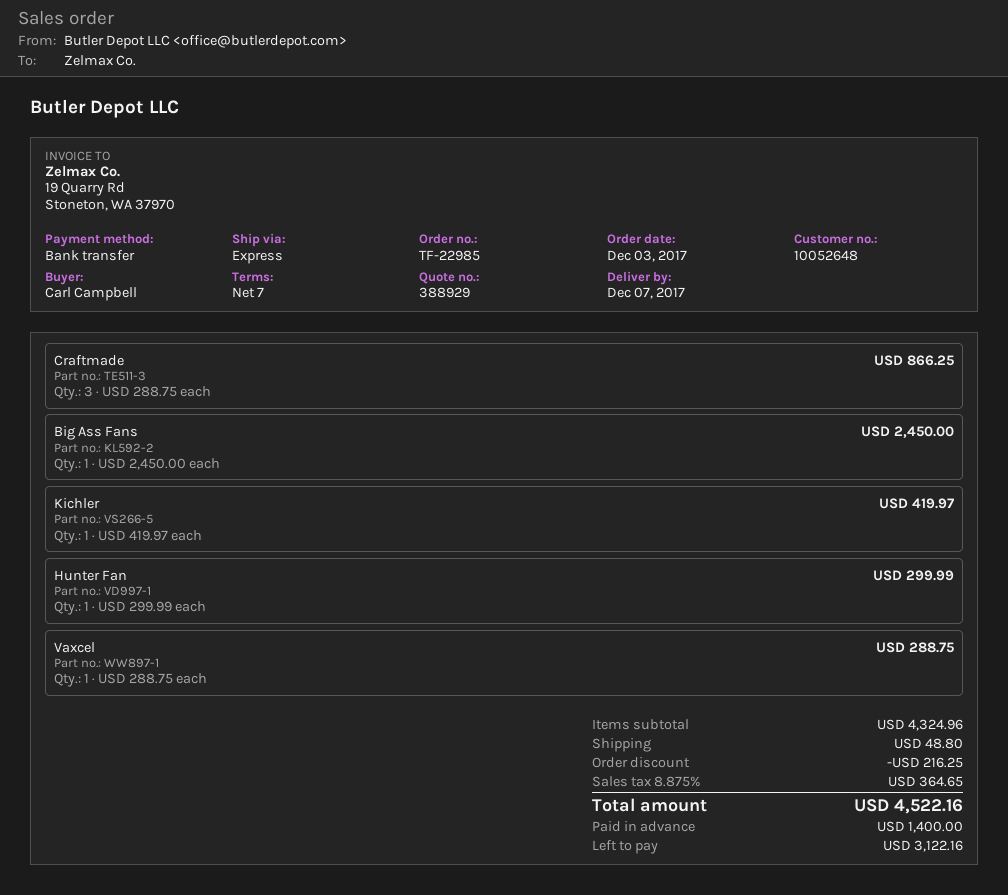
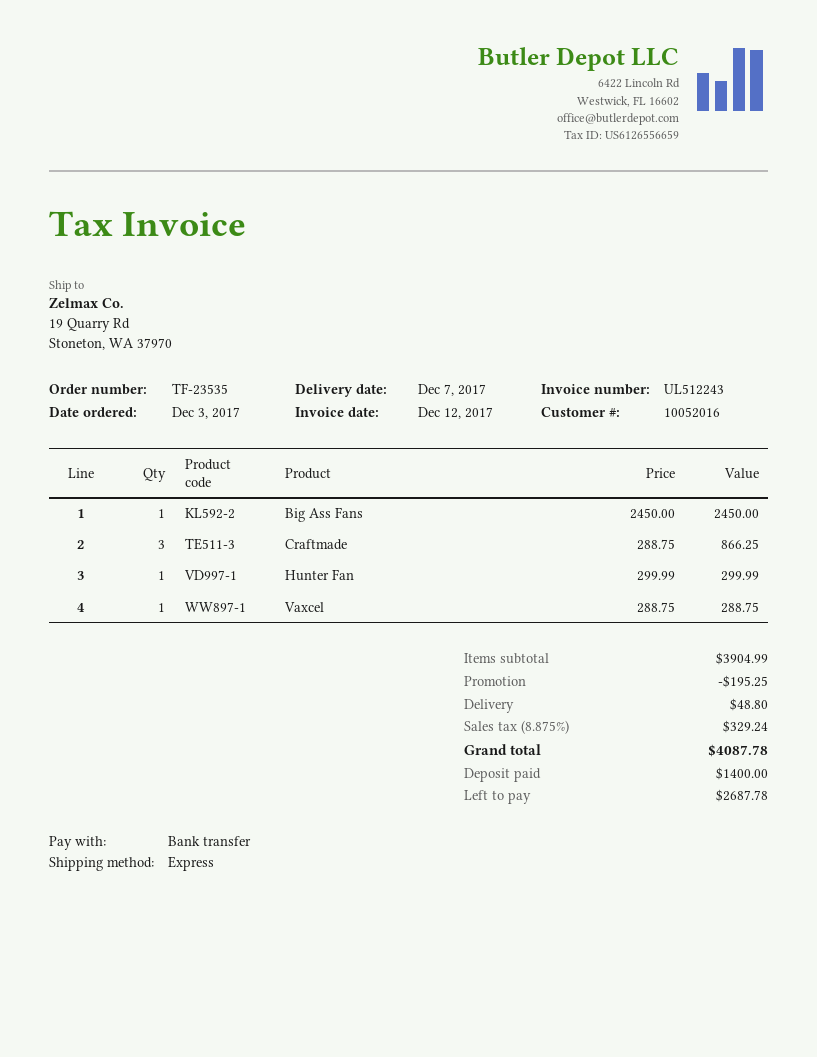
order number: TF-22985 -> TF-23535
customer number: 10052648 -> 10052016
Kichler: 1 x 419.97 = 419.97 -> none
subtotal: 4324.96 -> 3904.99
discount: 216.25 -> 195.25
tax: 8.875% = 364.65 -> 8.875% = 329.24
total: 4522.16 -> 4087.78
balance: 3122.16 -> 2687.78

